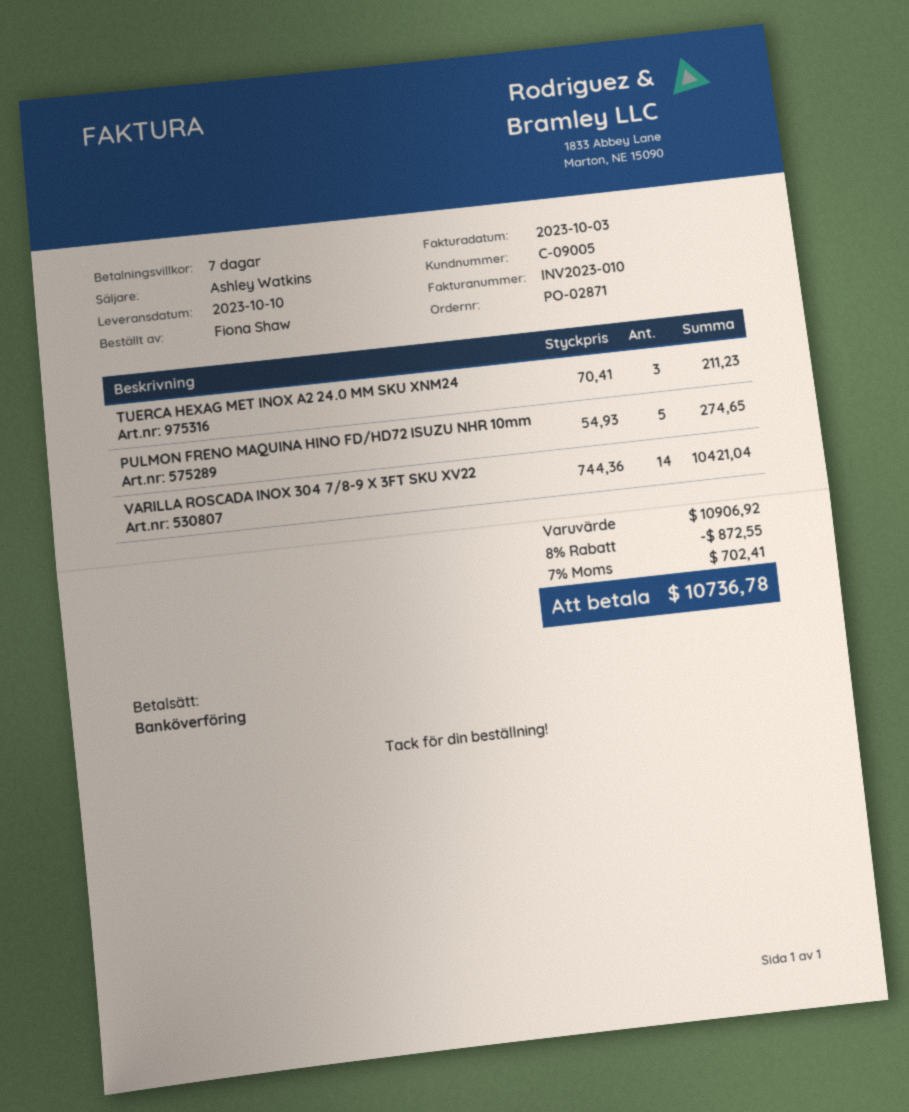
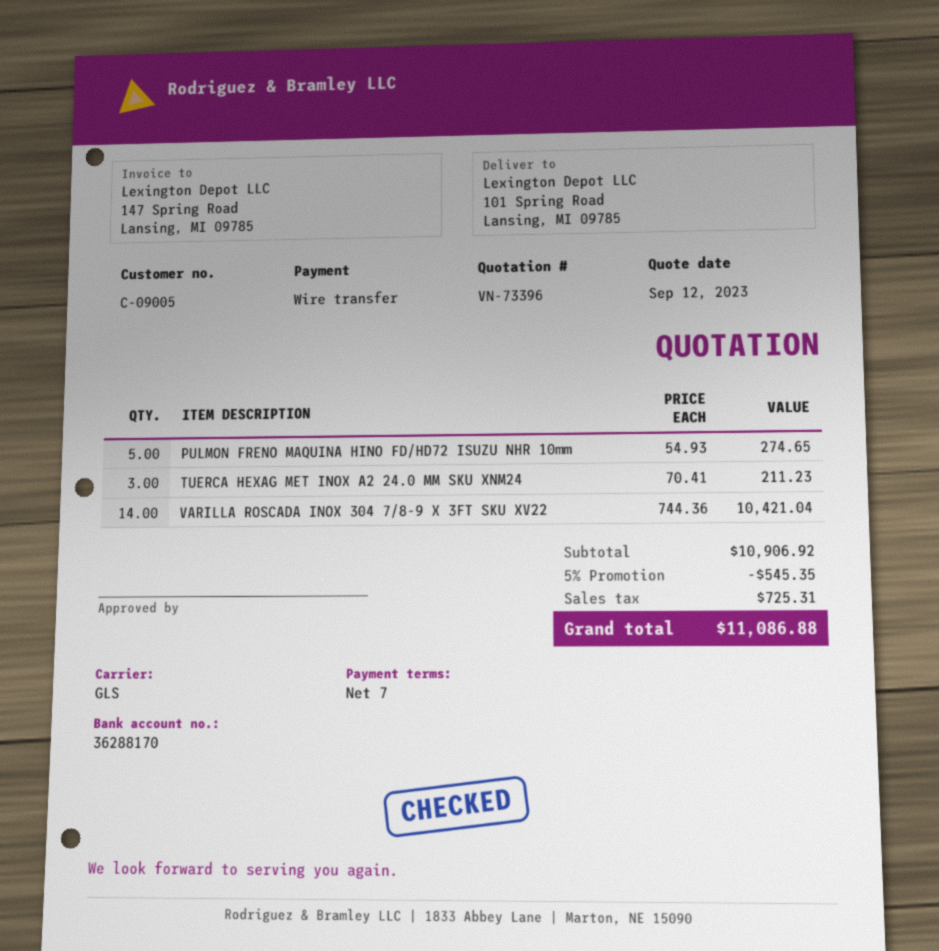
discount: 8% = 872.55 -> 5% = 545.35
tax: 702.41 -> 725.31
total: 10736.78 -> 11086.88

